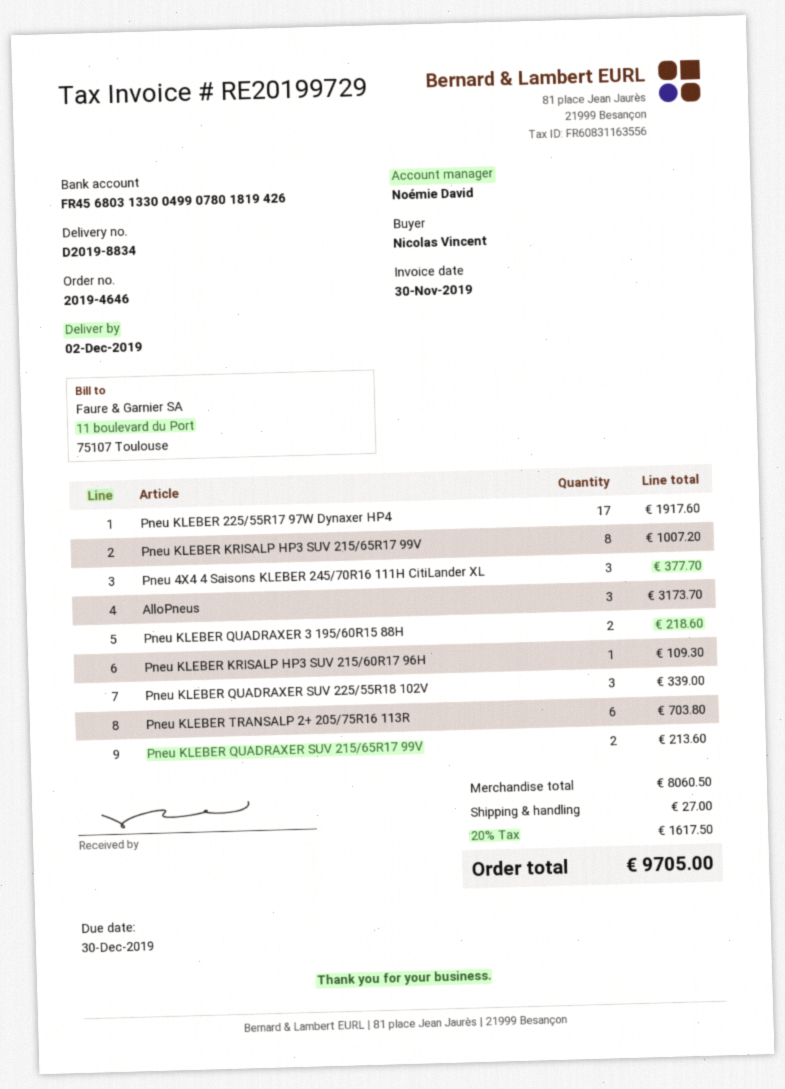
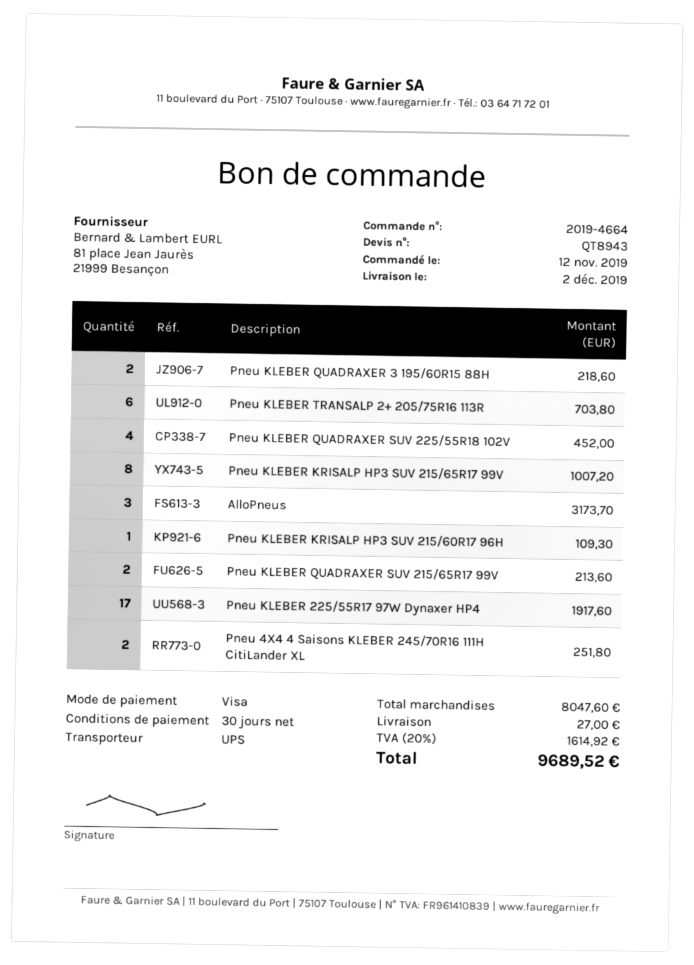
order number: 2019-4646 -> 2019-4664
Pneu 4X4 4 Saisons KLEBER 245/70R16 111H CitiLander XL: 3 for 377.70 -> 2 for 251.80
Pneu KLEBER QUADRAXER SUV 225/55R18 102V: 3 for 339.00 -> 4 for 452.00
subtotal: 8060.50 -> 8047.60
tax: 20% = 1617.50 -> 20% = 1614.92
total: 9705.00 -> 9689.52

